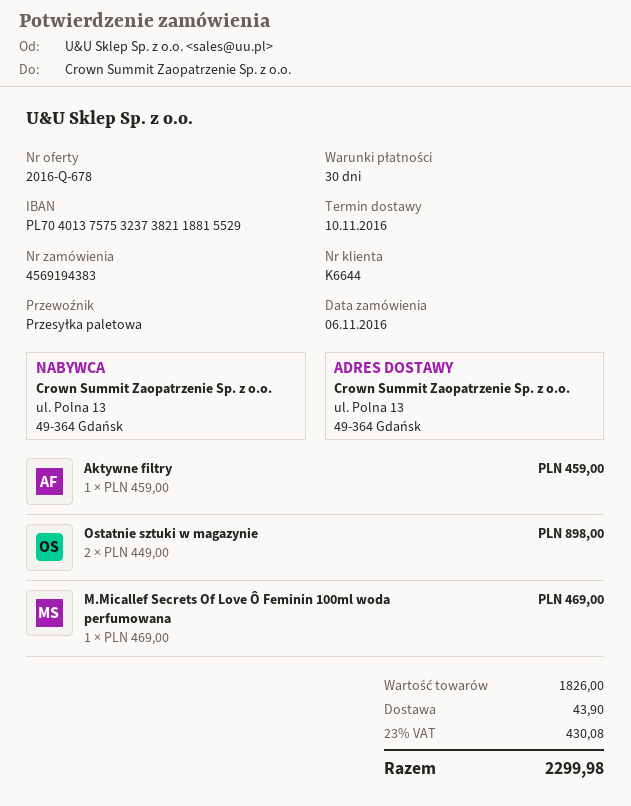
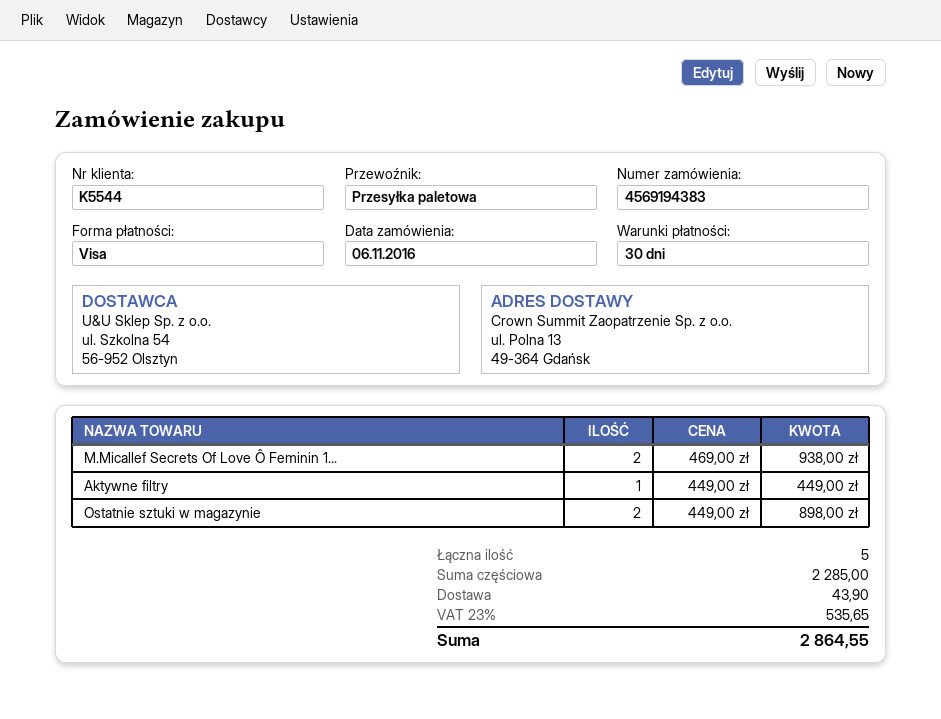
customer number: K6644 -> K5544
Aktywne filtry: 1 x 459.00 = 459.00 -> 1 x 449.00 = 449.00
M.Micallef Secrets Of Love Ô Feminin 100ml woda perfumowana: 1 x 469.00 = 469.00 -> 2 x 469.00 = 938.00
subtotal: 1826.00 -> 2285.00
tax: 23% = 430.08 -> 23% = 535.65
total: 2299.98 -> 2864.55

